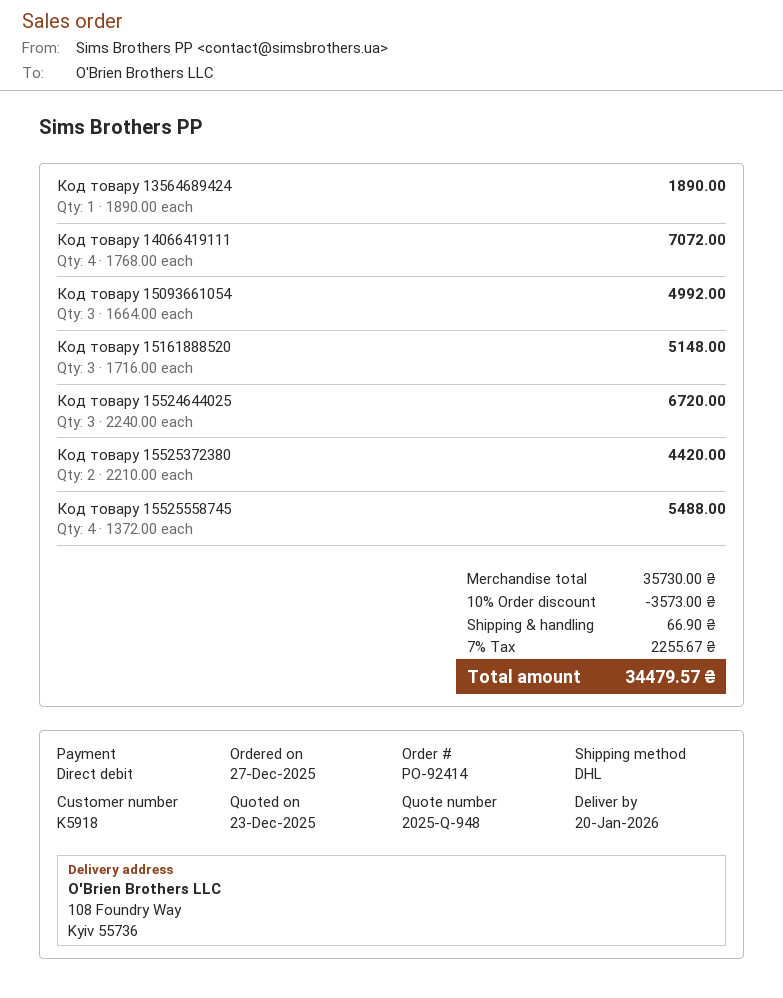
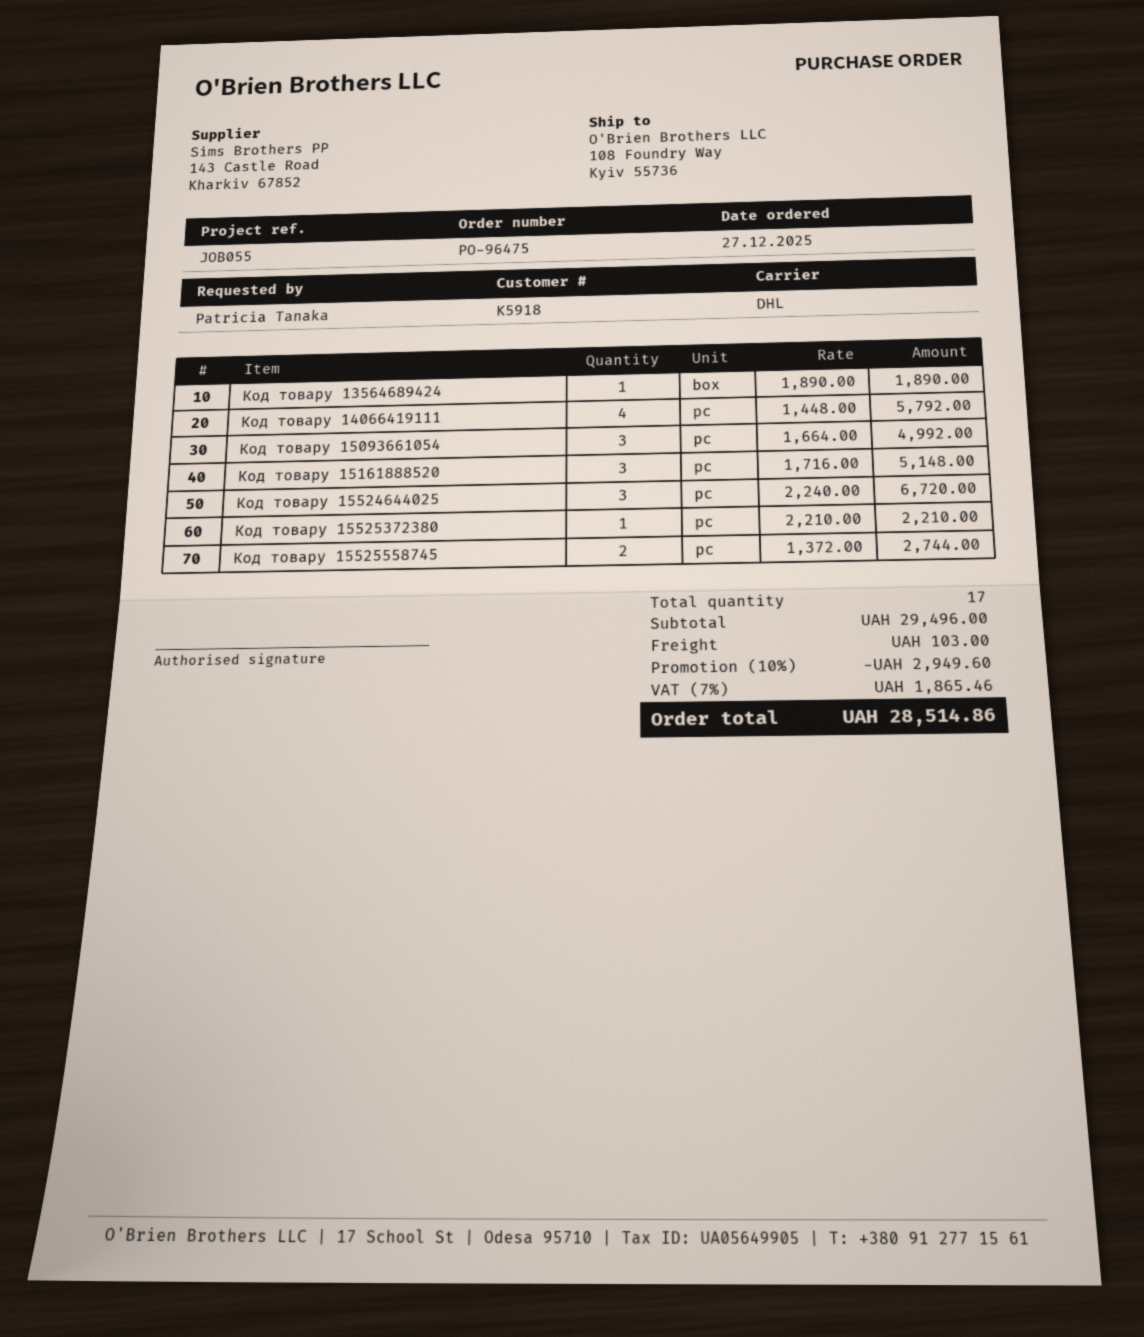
order number: PO-92414 -> PO-96475
Код товару 14066419111: 4 x 1768.00 = 7072.00 -> 4 x 1448.00 = 5792.00
Код товару 15525372380: 2 x 2210.00 = 4420.00 -> 1 x 2210.00 = 2210.00
Код товару 15525558745: 4 x 1372.00 = 5488.00 -> 2 x 1372.00 = 2744.00
subtotal: 35730.00 -> 29496.00
discount: 10% = 3573.00 -> 10% = 2949.60
shipping: 66.90 -> 103.00
tax: 7% = 2255.67 -> 7% = 1865.46
total: 34479.57 -> 28514.86

